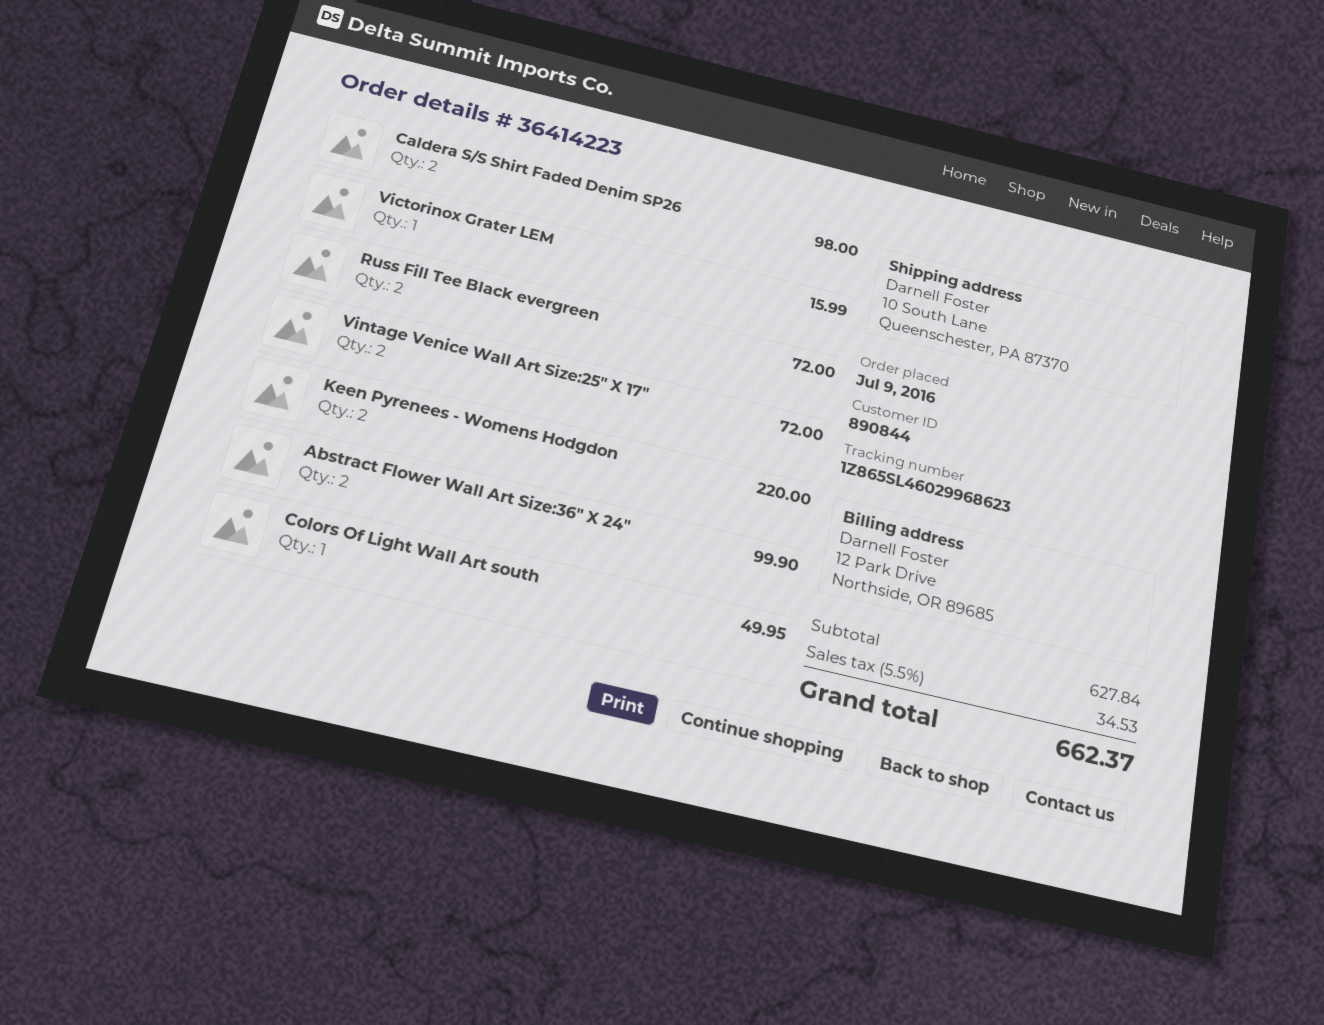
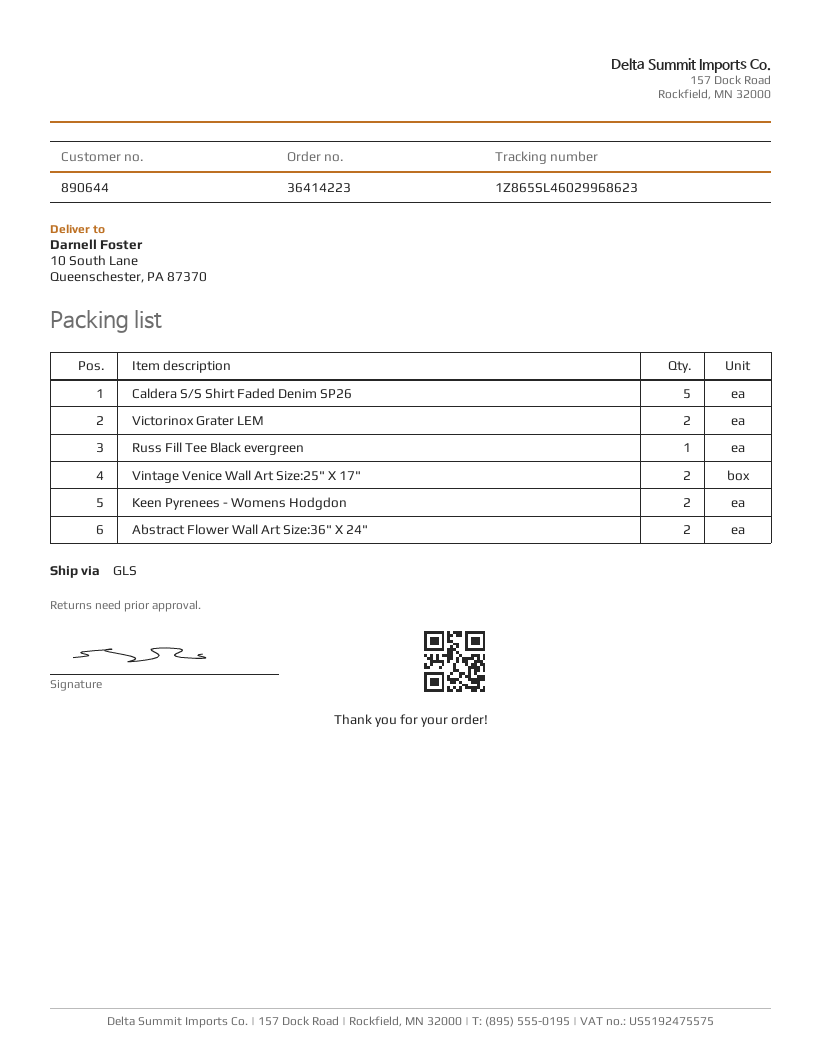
customer number: 890844 -> 890644
Caldera S/S Shirt Faded Denim SP26: 2 -> 5
Victorinox Grater LEM: 1 -> 2
Russ Fill Tee Black evergreen: 2 -> 1
Colors Of Light Wall Art south: 1 -> none

